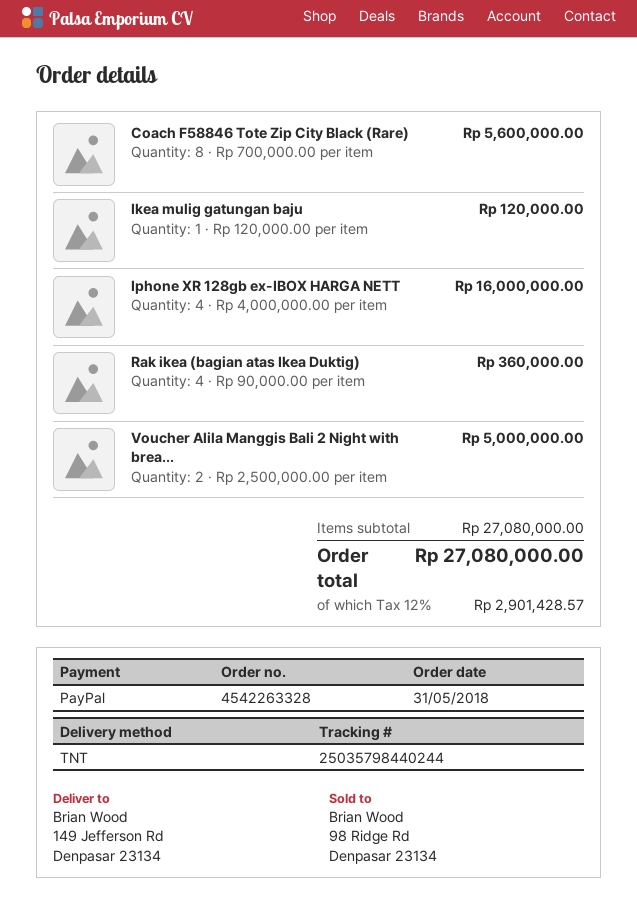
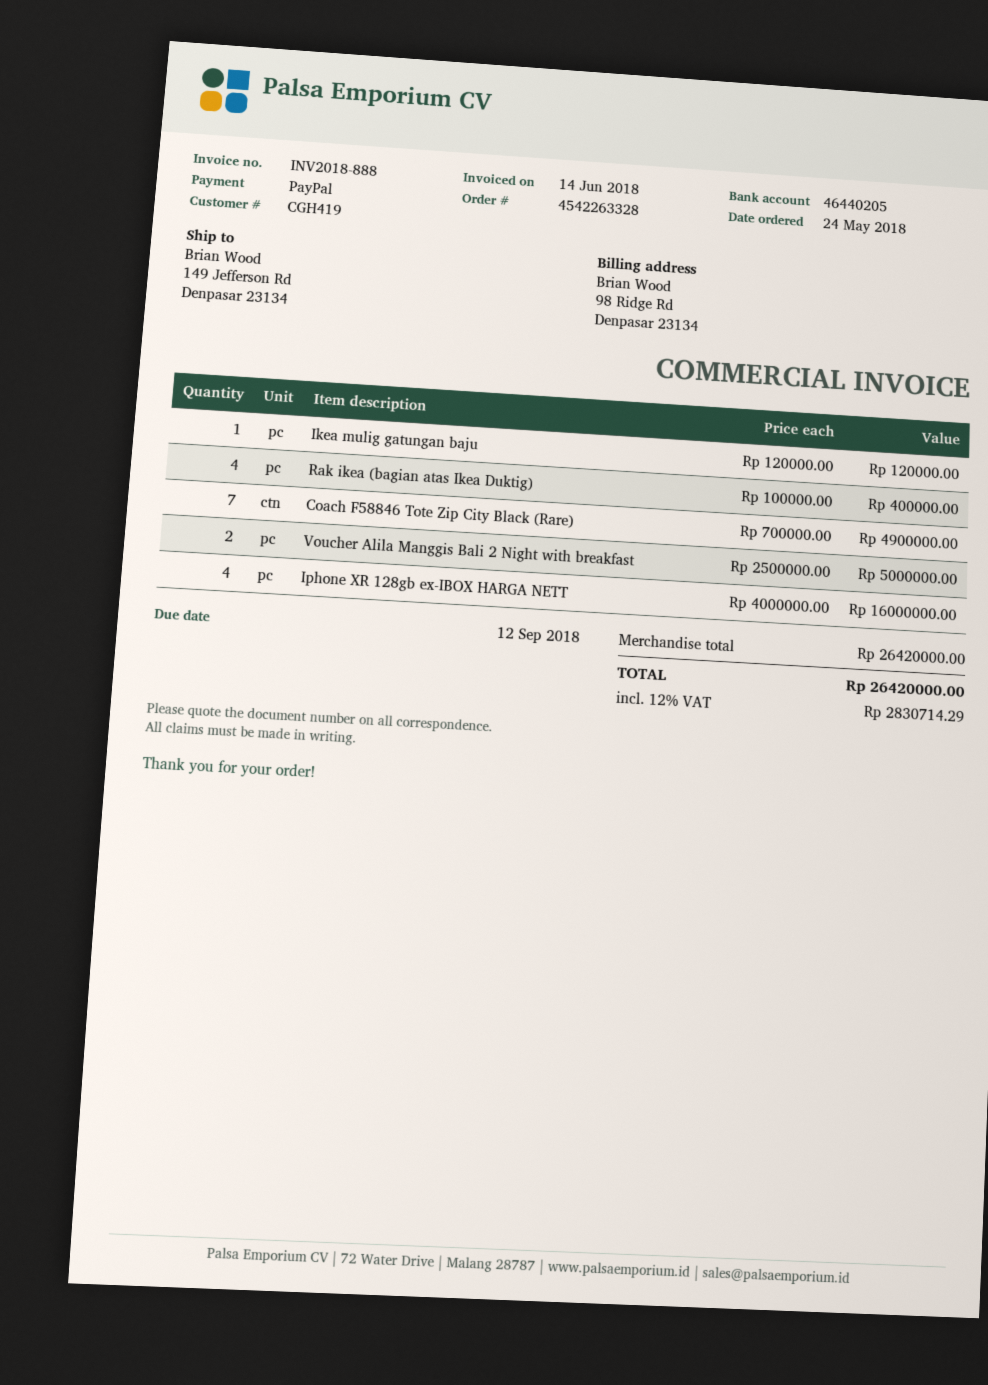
order date: 2018-05-31 -> 2018-05-24
Coach F58846 Tote Zip City Black (Rare): 8 x 700000.00 = 5600000.00 -> 7 x 700000.00 = 4900000.00
Rak ikea (bagian atas Ikea Duktig): 4 x 90000.00 = 360000.00 -> 4 x 100000.00 = 400000.00
subtotal: 27080000.00 -> 26420000.00
tax: 12% = 2901428.57 -> 12% = 2830714.29
total: 27080000.00 -> 26420000.00

